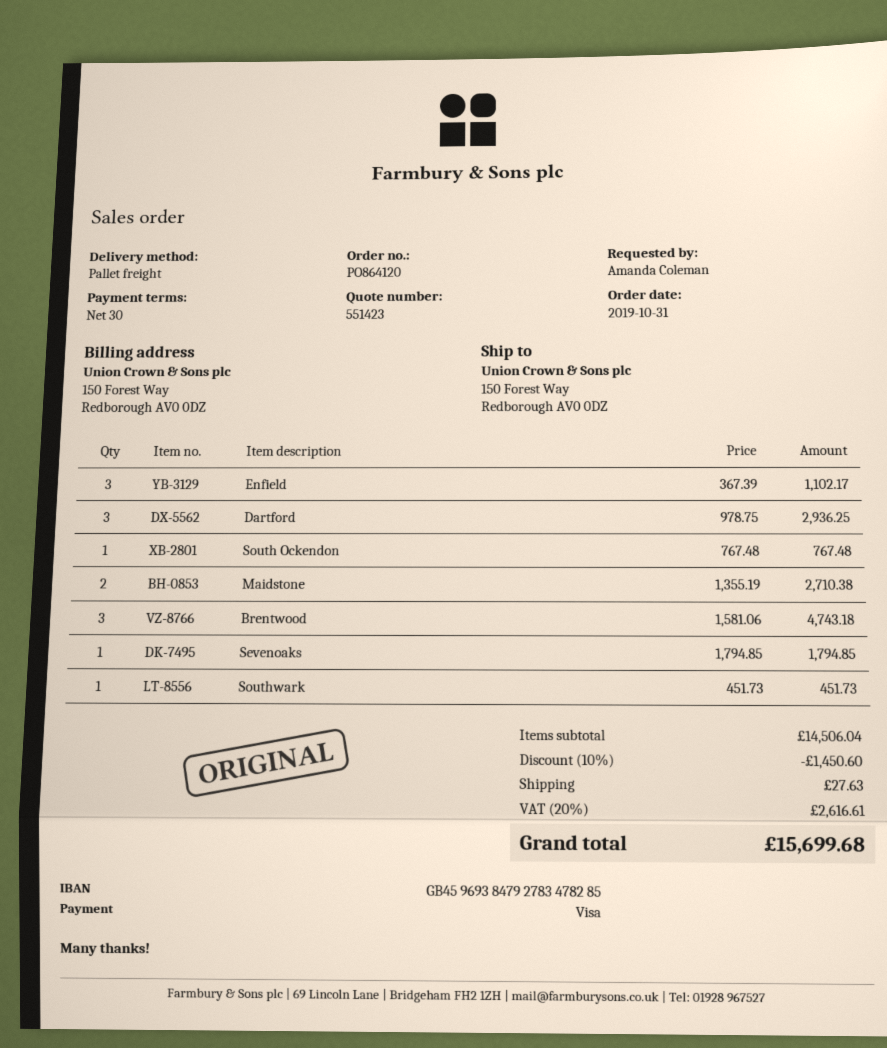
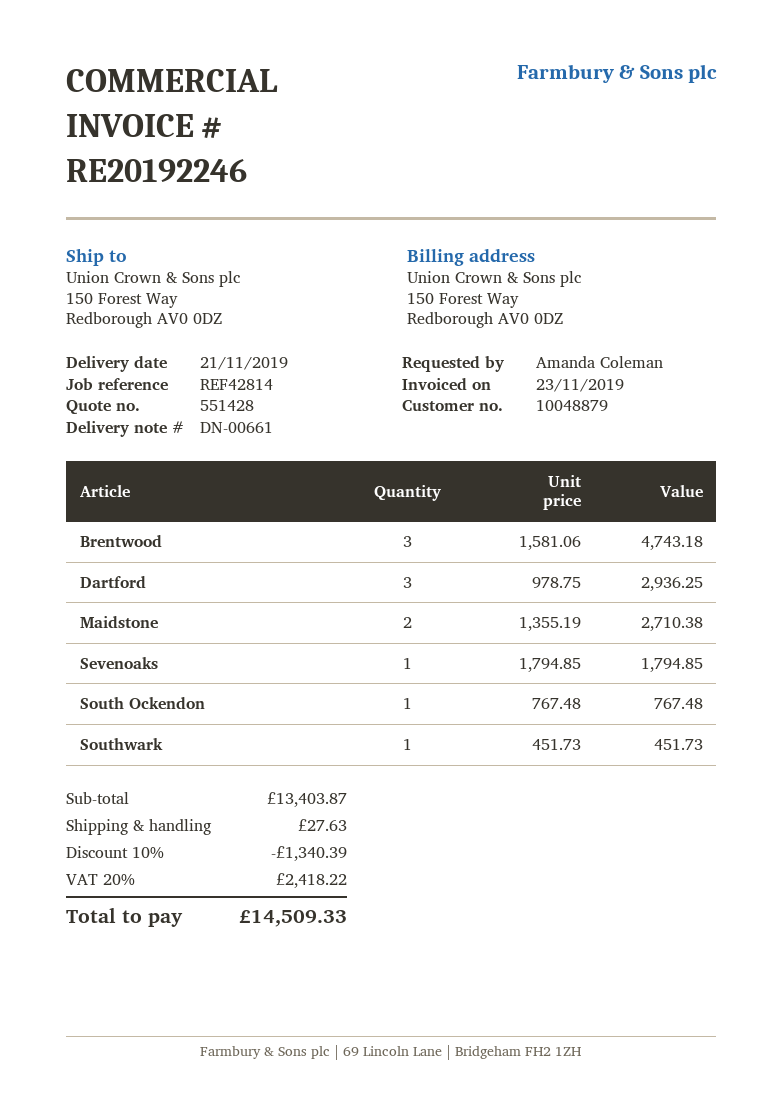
quote number: 551423 -> 551428
Enfield: 3 x 367.39 = 1102.17 -> none
subtotal: 14506.04 -> 13403.87
discount: 10% = 1450.60 -> 10% = 1340.39
tax: 20% = 2616.61 -> 20% = 2418.22
total: 15699.68 -> 14509.33

